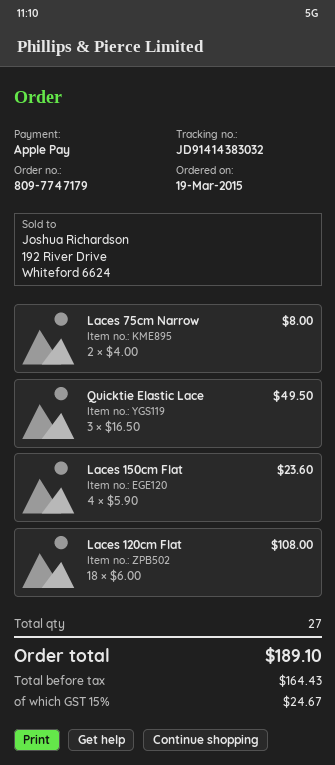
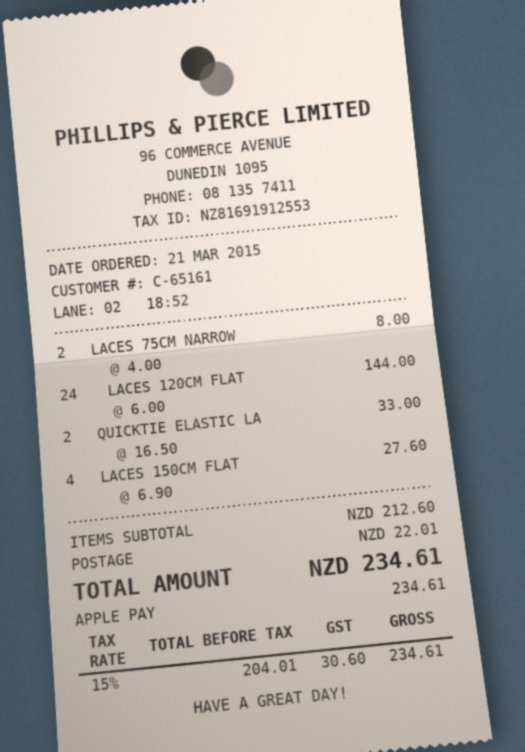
order date: 2015-03-19 -> 2015-03-21
Quicktie Elastic Lace: 3 x 16.50 = 49.50 -> 2 x 16.50 = 33.00
Laces 150cm Flat: 4 x 5.90 = 23.60 -> 4 x 6.90 = 27.60
Laces 120cm Flat: 18 x 6.00 = 108.00 -> 24 x 6.00 = 144.00
shipping: none -> 22.01
net: 164.43 -> 204.01
tax: 15% = 24.67 -> 15% = 30.60
total: 189.10 -> 234.61

